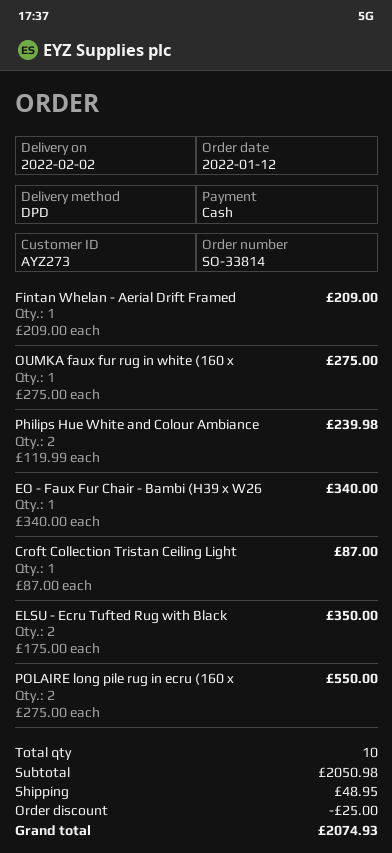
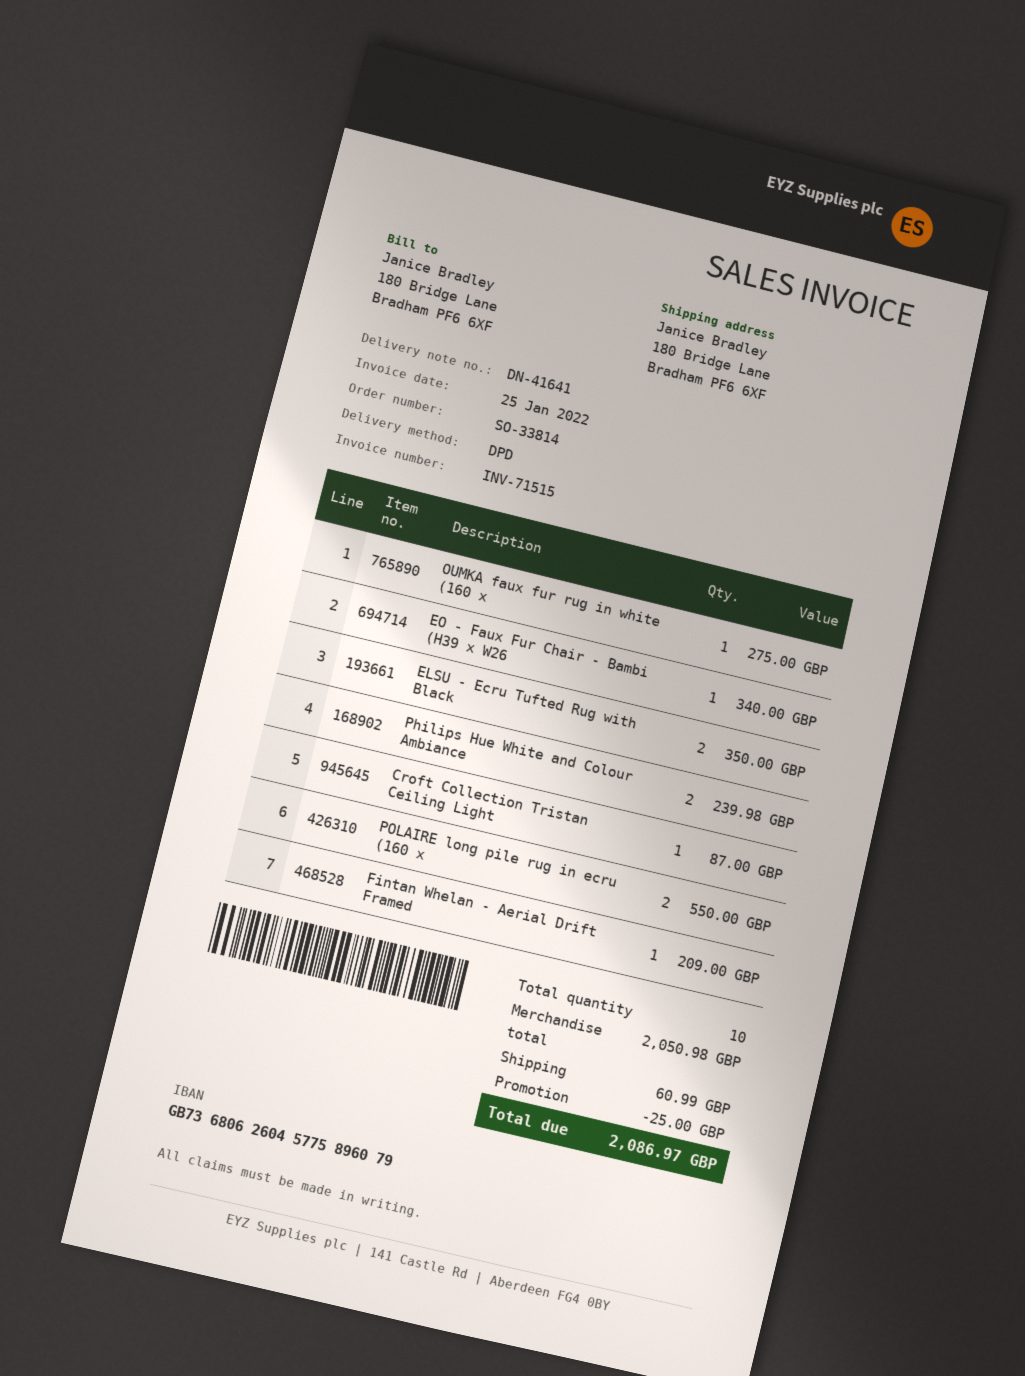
shipping: 48.95 -> 60.99
total: 2074.93 -> 2086.97

